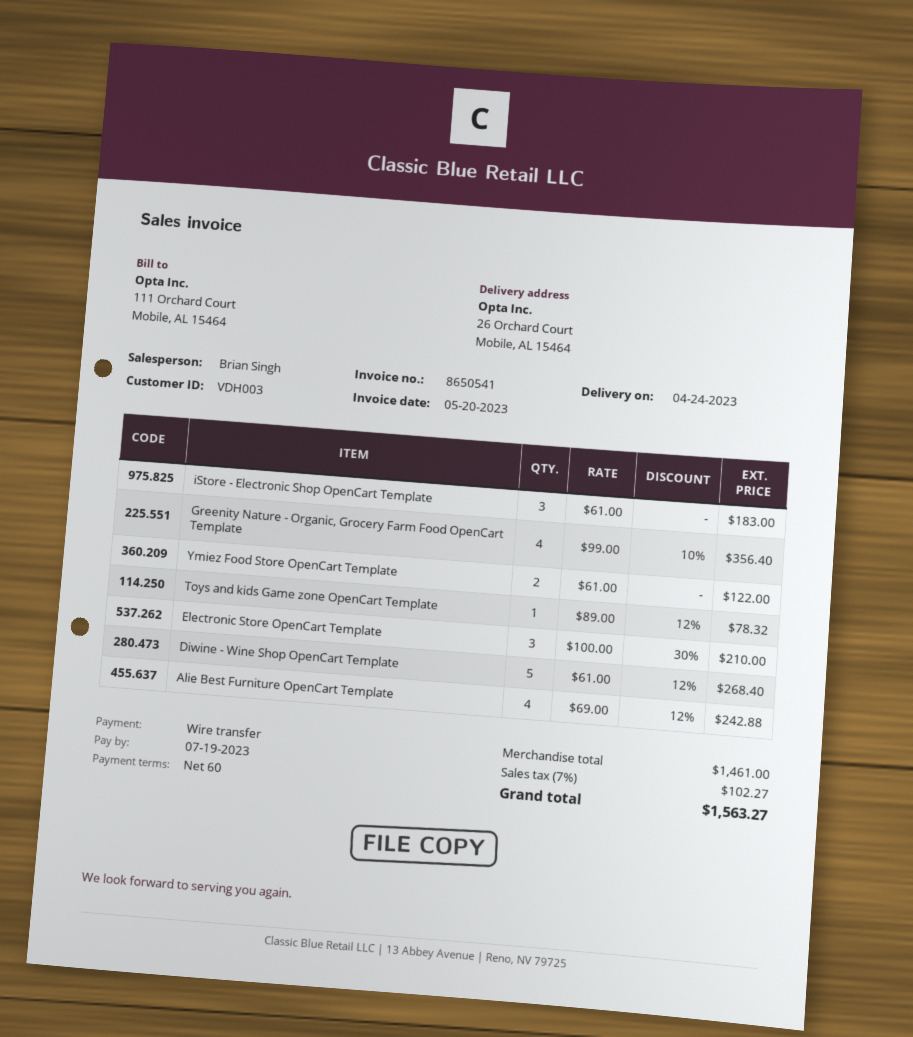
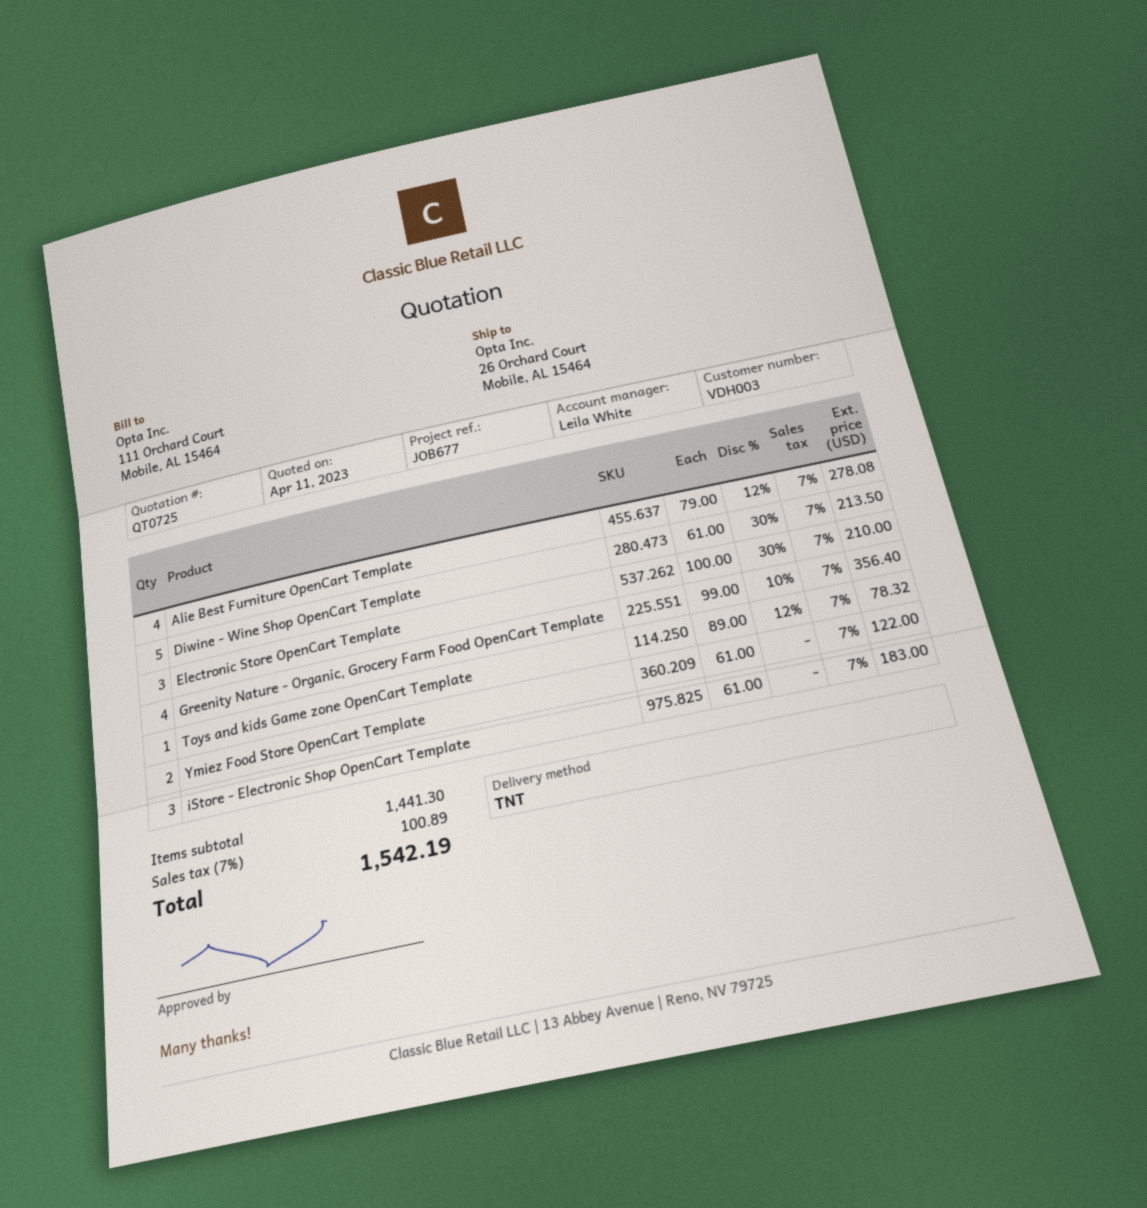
sales rep: Brian Singh -> Leila White
Diwine - Wine Shop OpenCart Template: 5 x 61.00 - 12% = 268.40 -> 5 x 61.00 - 30% = 213.50
Alie Best Furniture OpenCart Template: 4 x 69.00 - 12% = 242.88 -> 4 x 79.00 - 12% = 278.08
subtotal: 1461.00 -> 1441.30
tax: 7% = 102.27 -> 7% = 100.89
total: 1563.27 -> 1542.19

